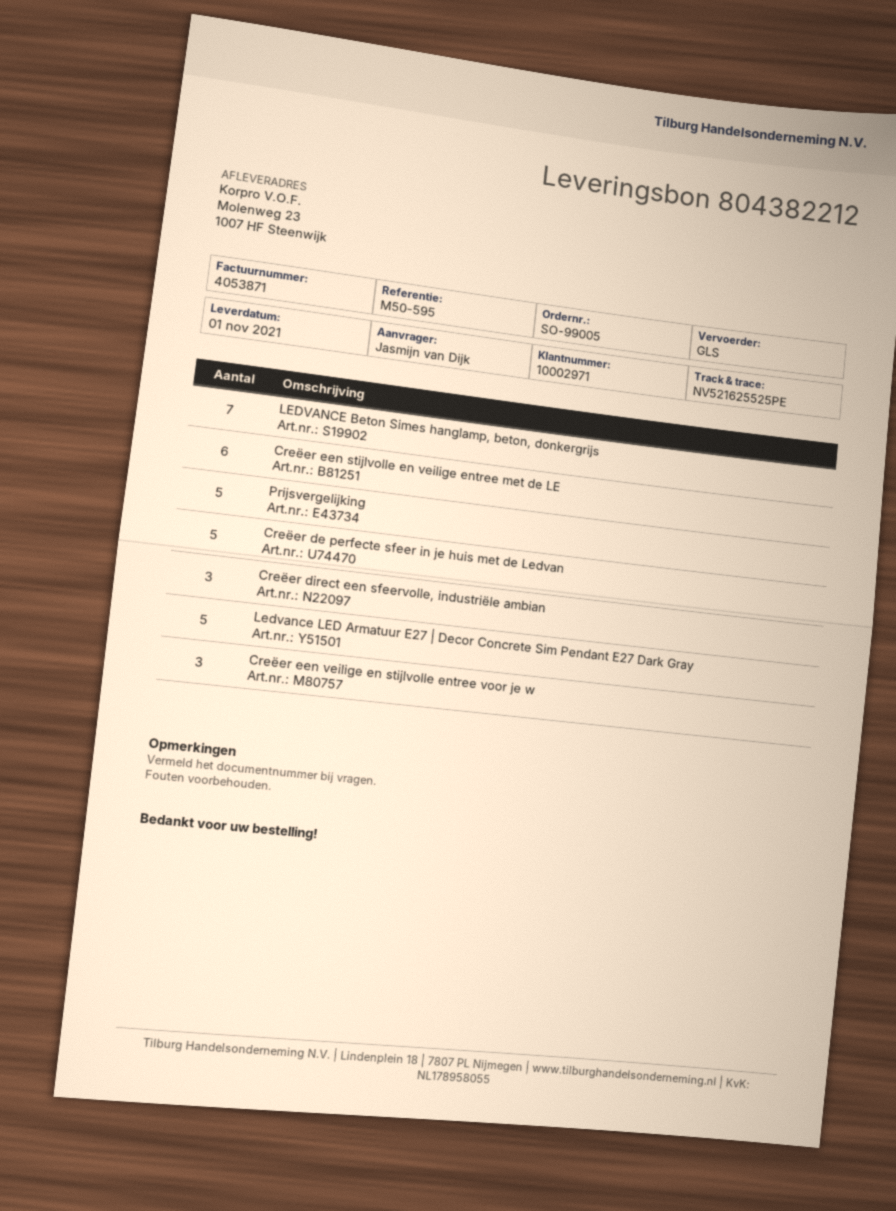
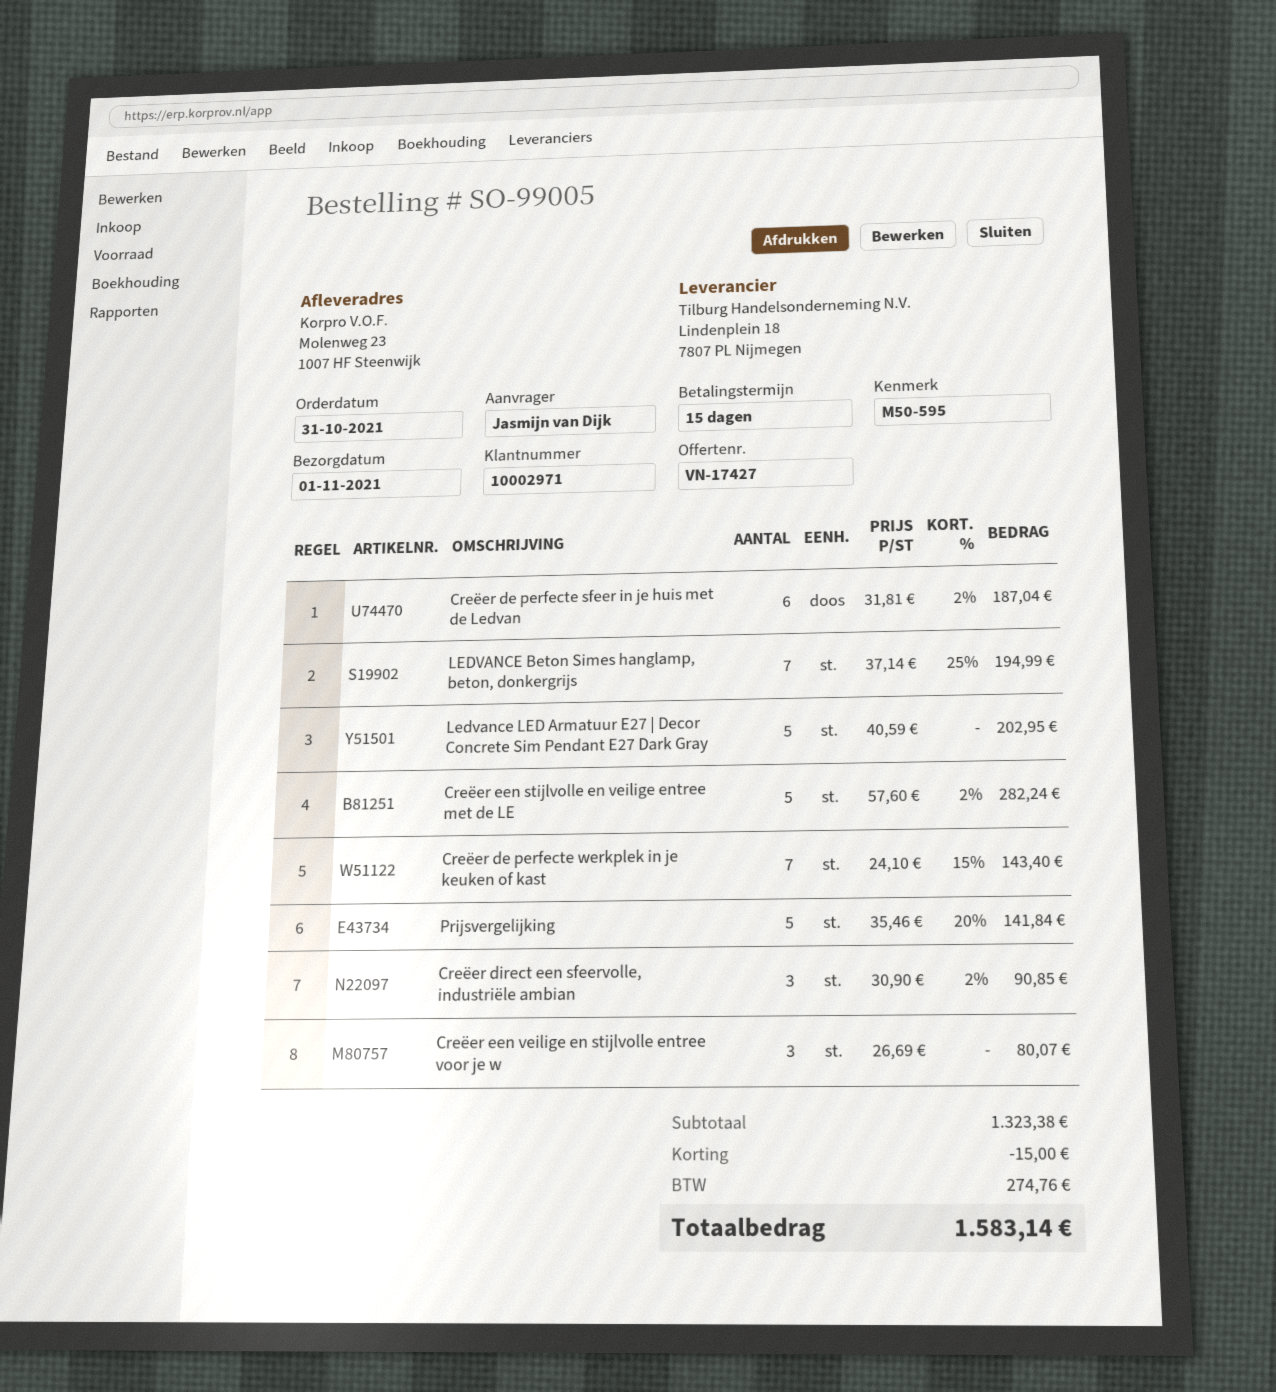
Creëer een stijlvolle en veilige entree met de LE: 6 -> 5
Creëer de perfecte sfeer in je huis met de Ledvan: 5 -> 6
Creëer de perfecte werkplek in je keuken of kast: none -> 7

